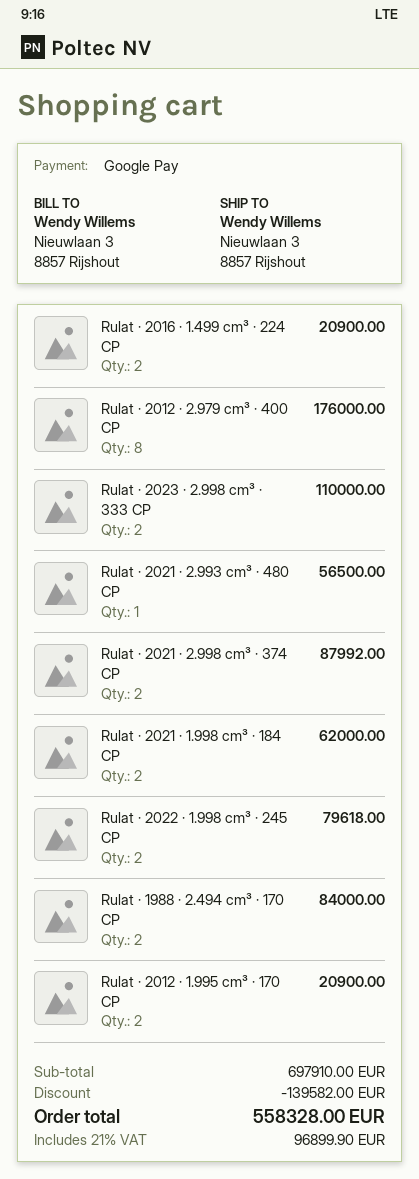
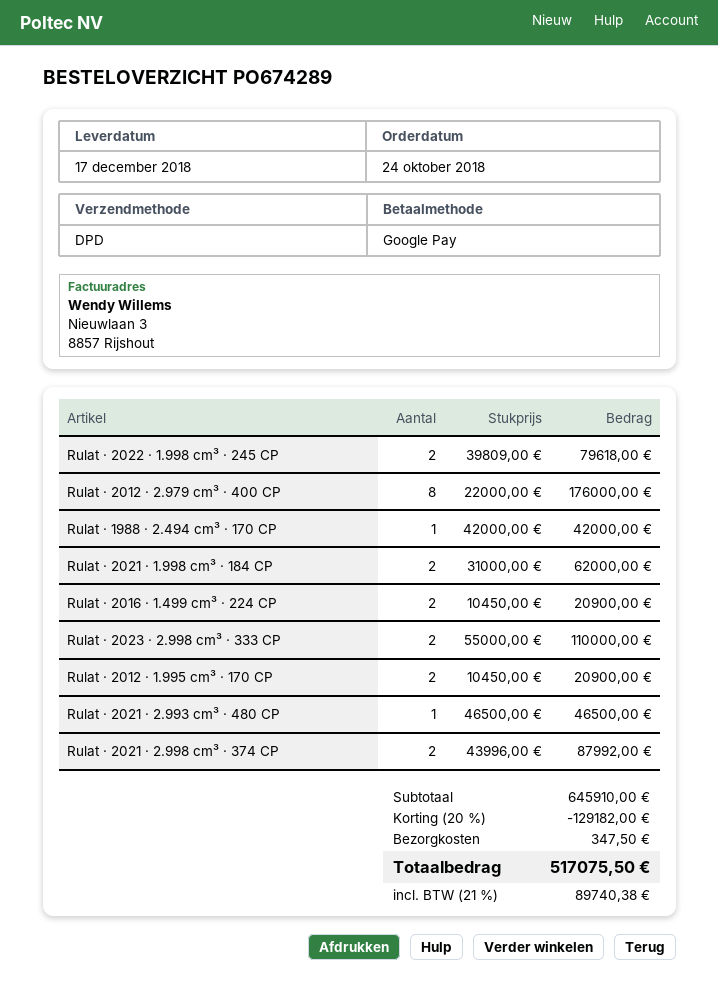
Rulat · 2021 · 2.993 cm³ · 480 CP: 1 for 56500.00 -> 1 for 46500.00
Rulat · 1988 · 2.494 cm³ · 170 CP: 2 for 84000.00 -> 1 for 42000.00
subtotal: 697910.00 -> 645910.00
discount: 139582.00 -> 129182.00
shipping: none -> 347.50
tax: 21% = 96899.90 -> 21% = 89740.38
total: 558328.00 -> 517075.50

